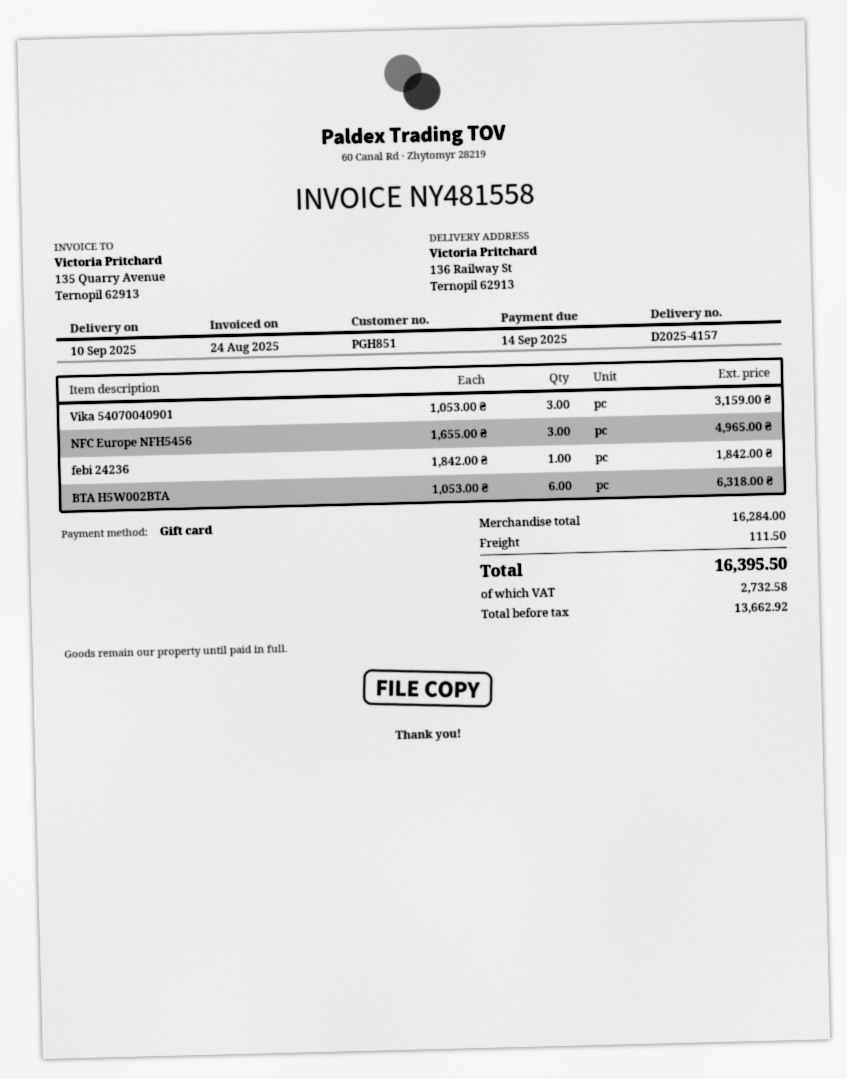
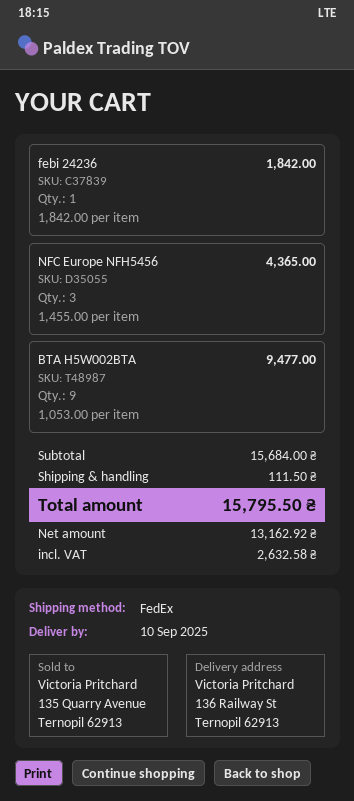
Vika 54070040901: 3 x 1053.00 = 3159.00 -> none
NFC Europe NFH5456: 3 x 1655.00 = 4965.00 -> 3 x 1455.00 = 4365.00
BTA H5W002BTA: 6 x 1053.00 = 6318.00 -> 9 x 1053.00 = 9477.00
subtotal: 16284.00 -> 15684.00
net: 13662.92 -> 13162.92
tax: 2732.58 -> 2632.58
total: 16395.50 -> 15795.50

